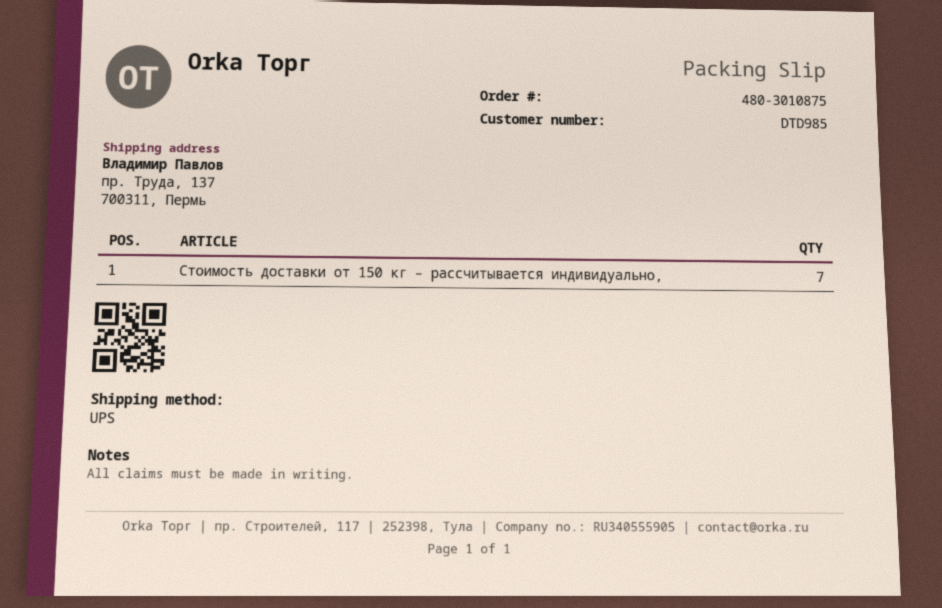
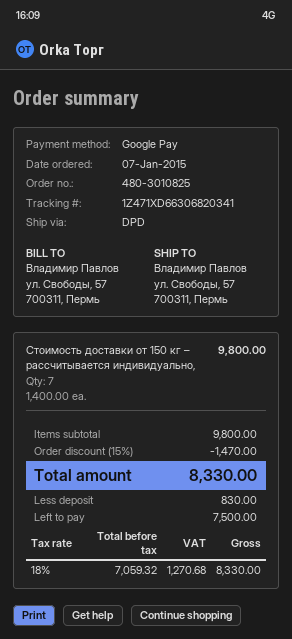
order number: 480-3010875 -> 480-3010825
shipping method: UPS -> DPD
ship to: пр. Труда, 137, 700311, Пермь -> ул. Свободы, 57, 700311, Пермь

